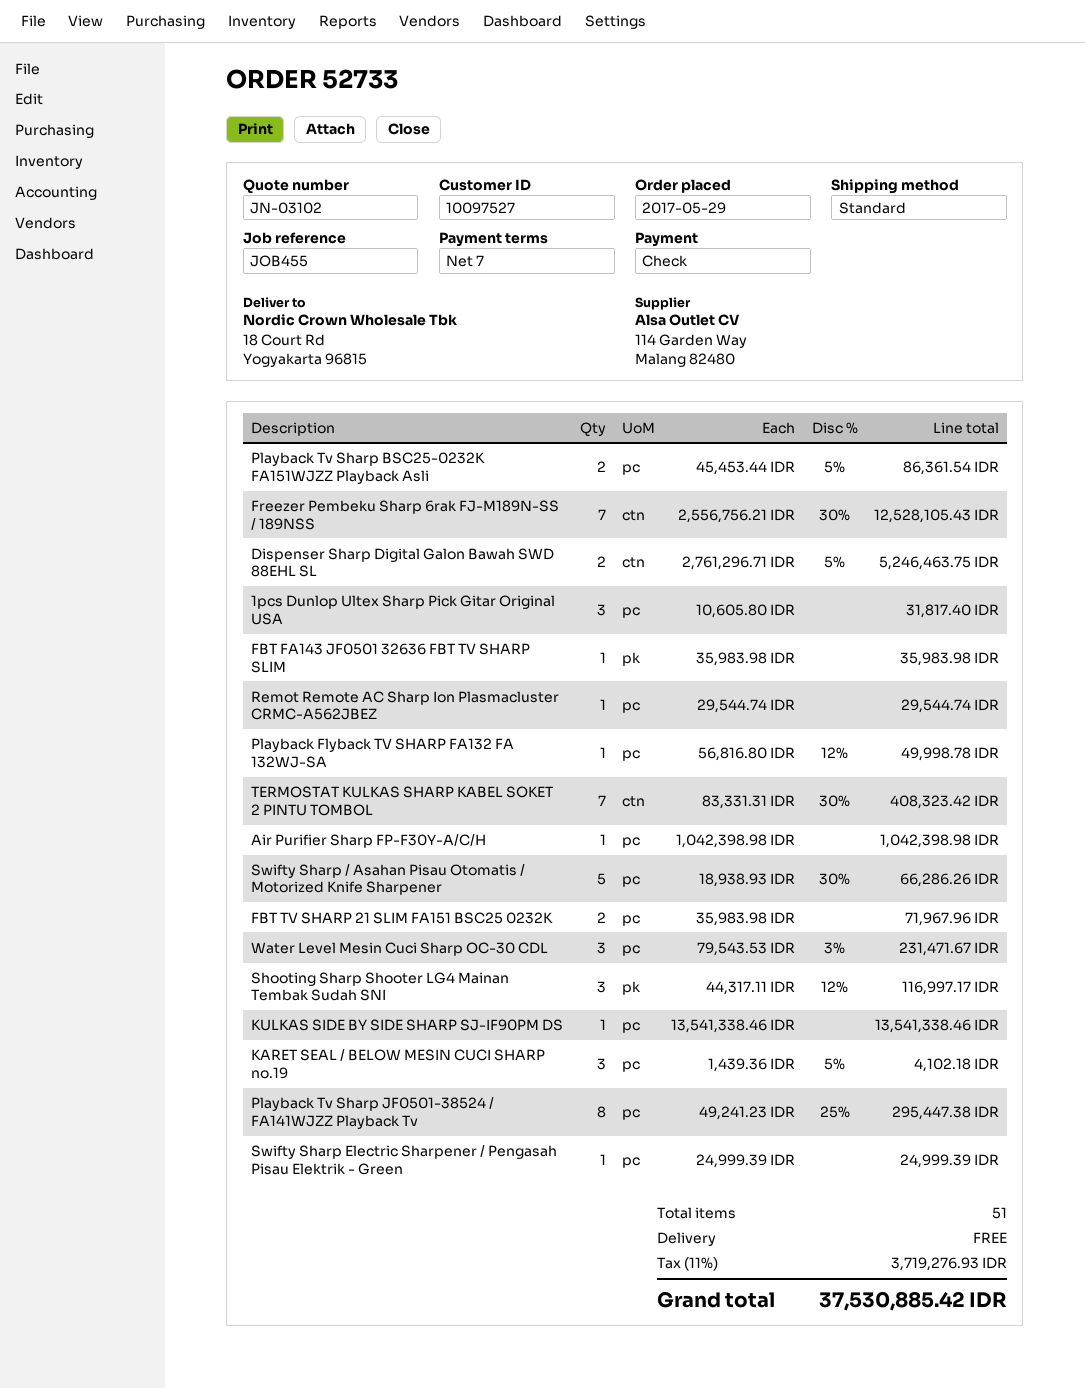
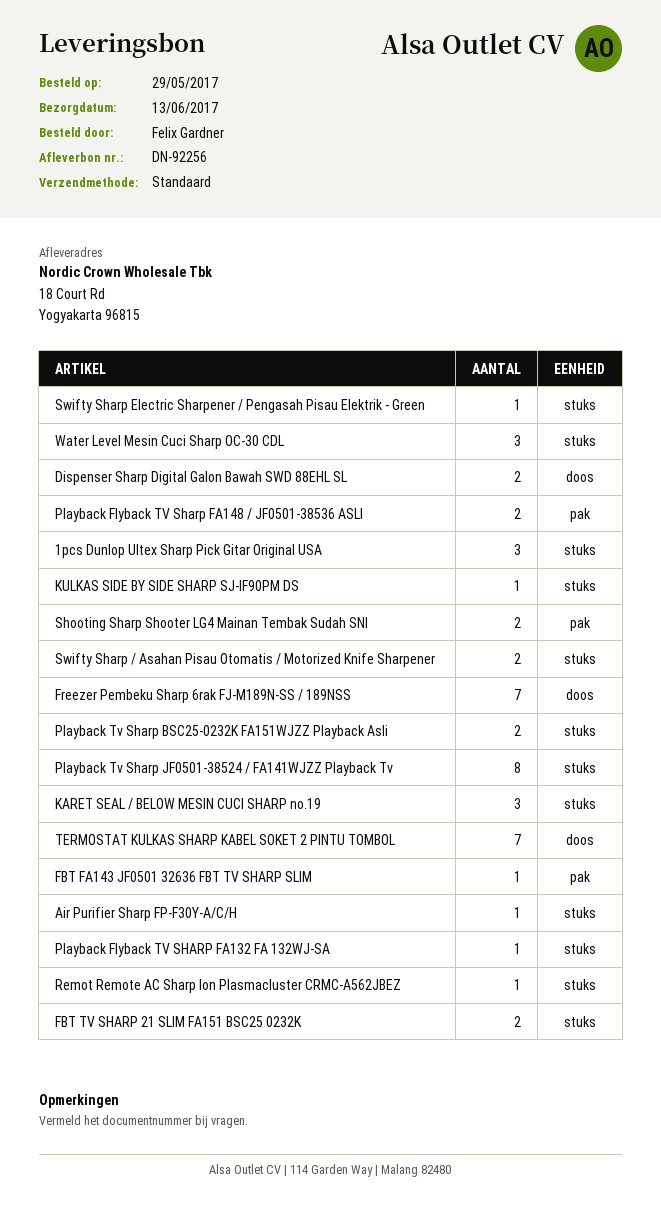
Swifty Sharp / Asahan Pisau Otomatis / Motorized Knife Sharpener: 5 -> 2
Shooting Sharp Shooter LG4 Mainan Tembak Sudah SNI: 3 -> 2
Playback Flyback TV Sharp FA148 / JF0501-38536 ASLI: none -> 2

